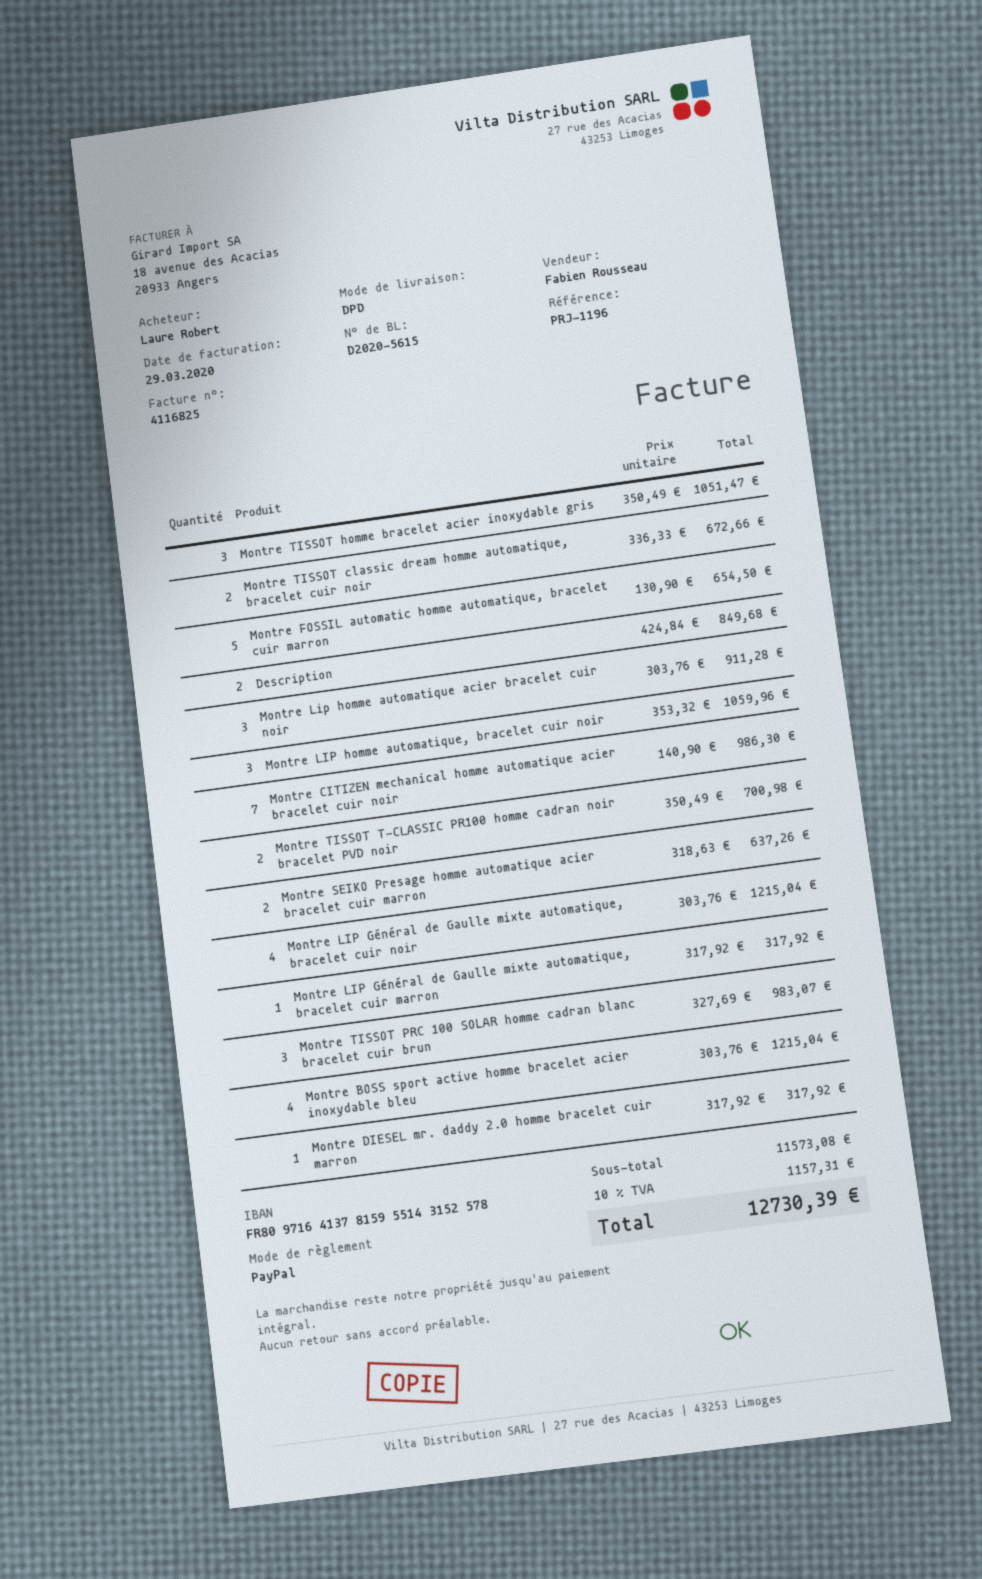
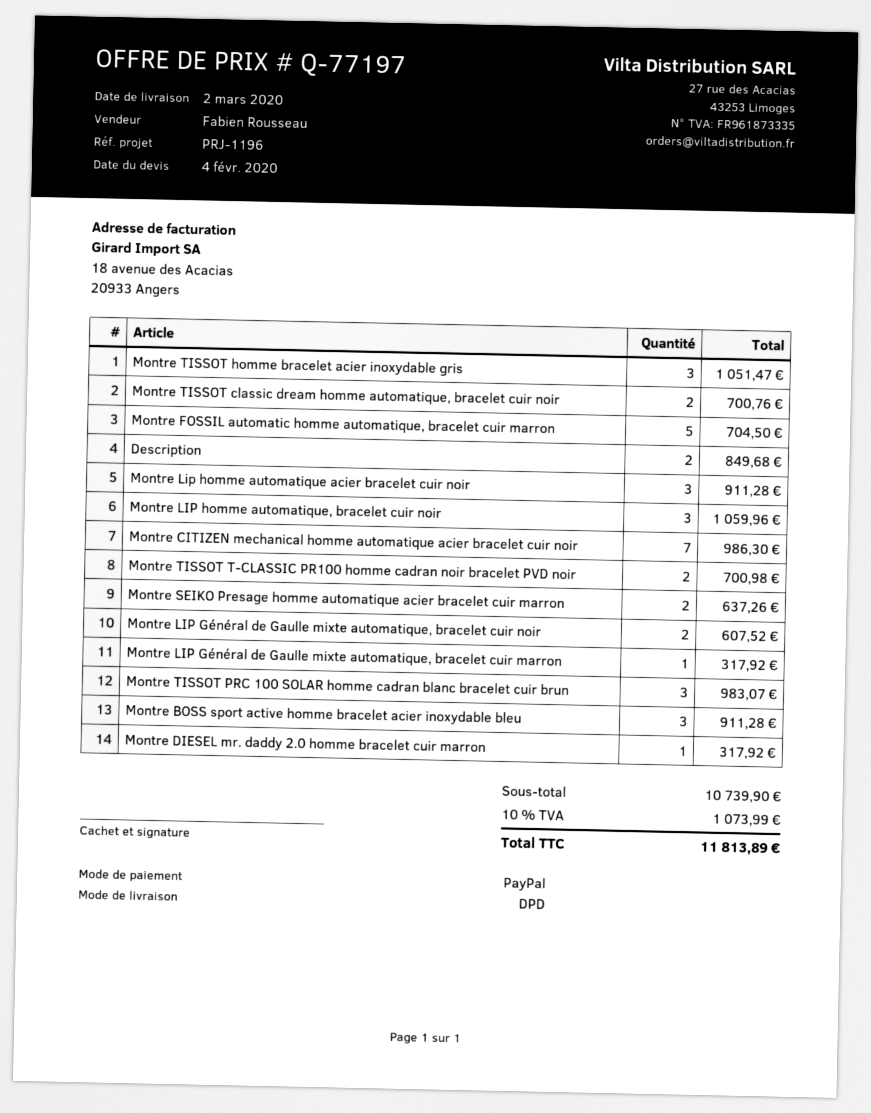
Montre TISSOT classic dream homme automatique, bracelet cuir noir: 2 for 672.66 -> 2 for 700.76
Montre FOSSIL automatic homme automatique, bracelet cuir marron: 5 for 654.50 -> 5 for 704.50
Montre LIP Général de Gaulle mixte automatique, bracelet cuir noir: 4 for 1215.04 -> 2 for 607.52
Montre BOSS sport active homme bracelet acier inoxydable bleu: 4 for 1215.04 -> 3 for 911.28
subtotal: 11573.08 -> 10739.90
tax: 10% = 1157.31 -> 10% = 1073.99
total: 12730.39 -> 11813.89

